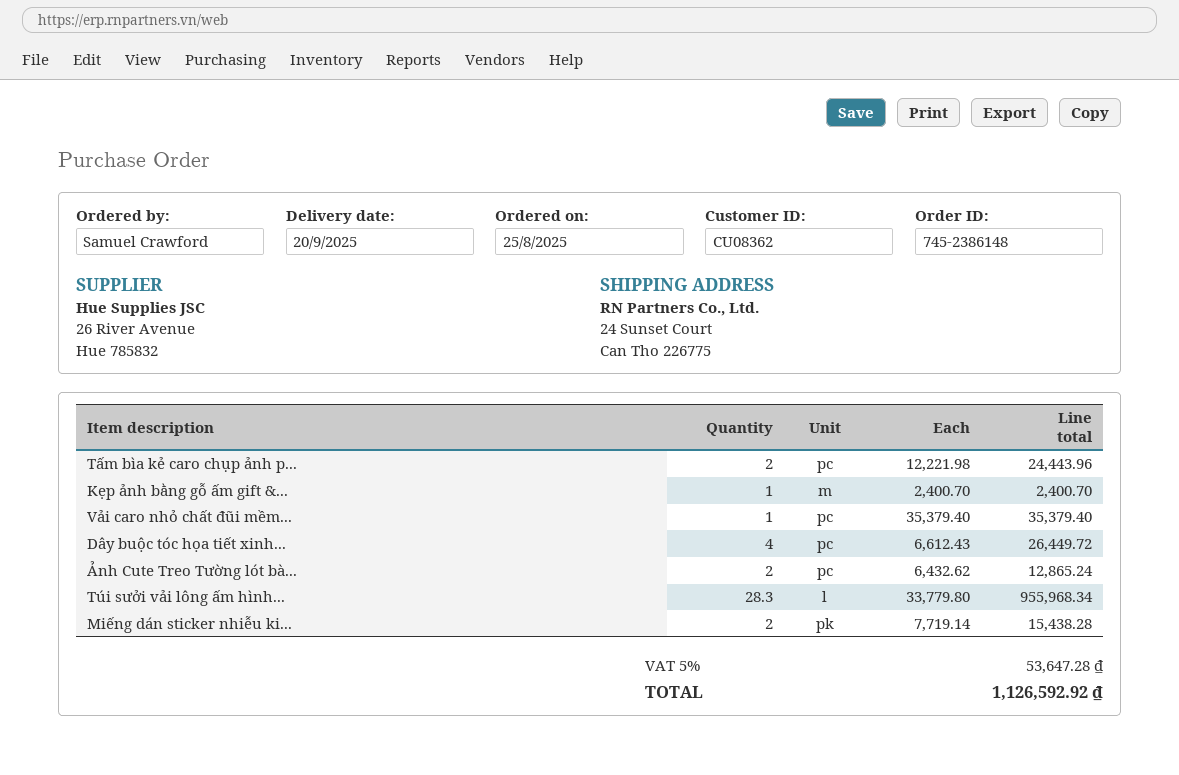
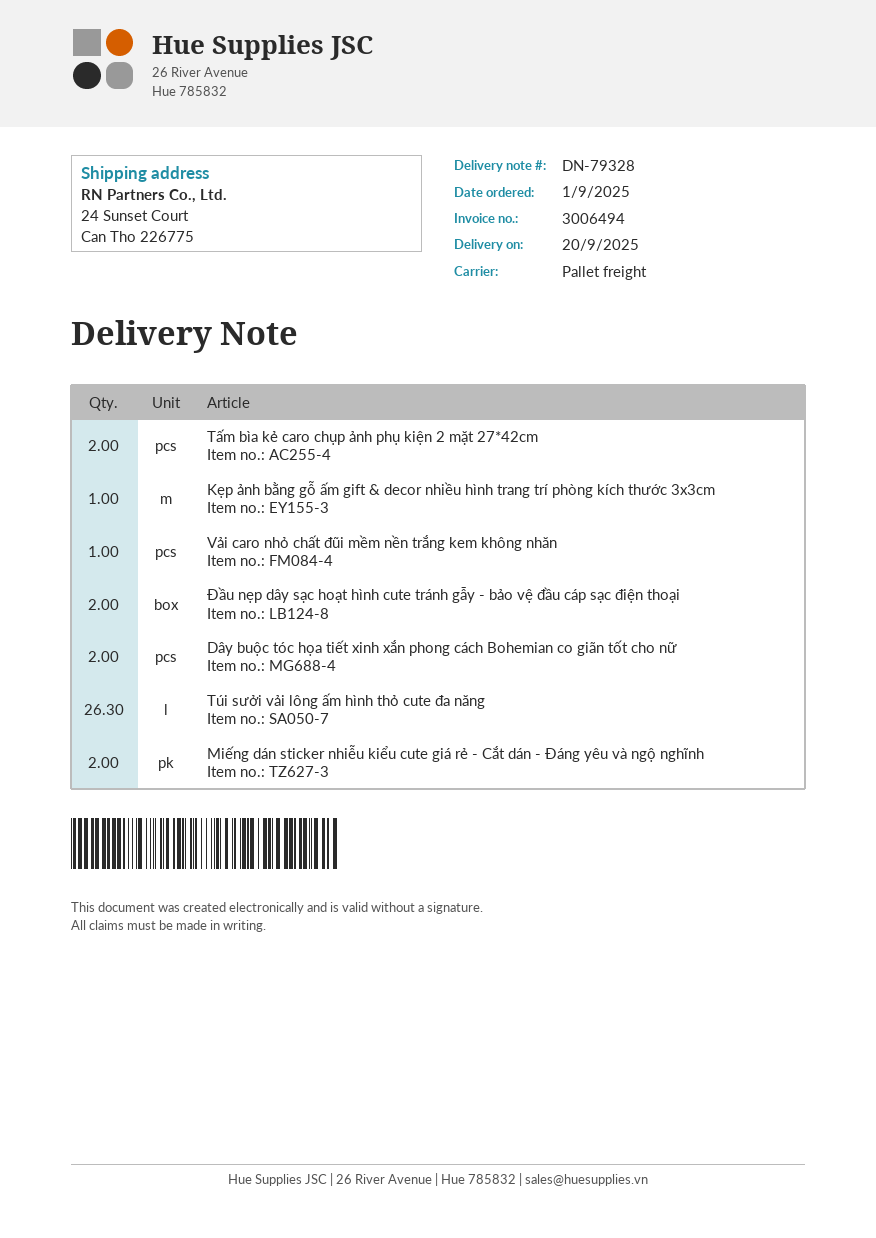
order date: 2025-08-25 -> 2025-09-01
Dây buộc tóc họa tiết xinh...: 4 -> 2
Ảnh Cute Treo Tường lót bà...: 2 -> none
Túi sưởi vải lông ấm hình...: 28.3 -> 26.3
Đầu nẹp dây sạc hoạt hình cute tránh gẫy - bảo vệ đầu cáp sạc điện thoại: none -> 2

